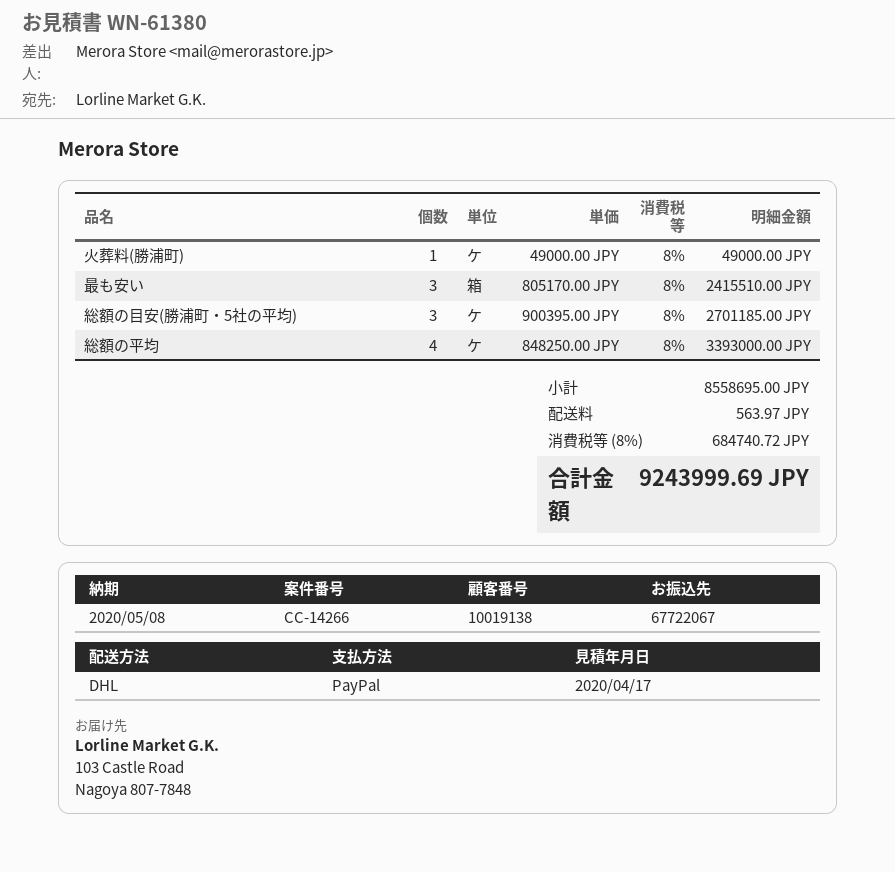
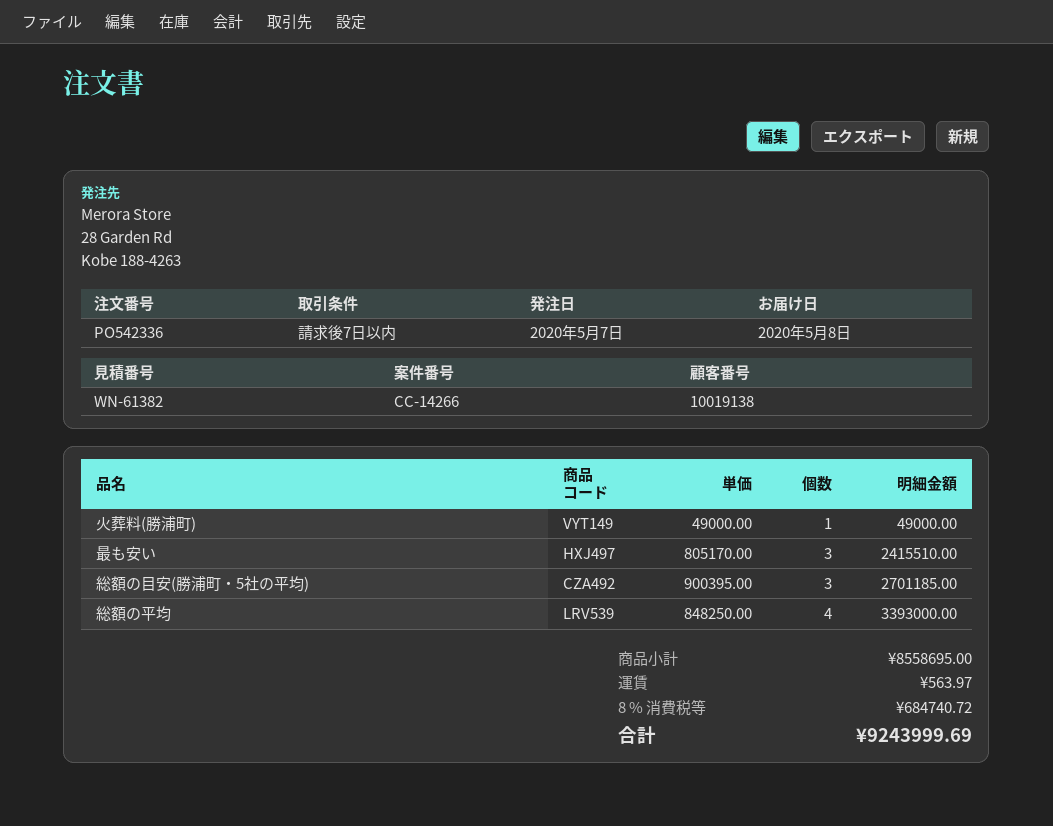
quote number: WN-61380 -> WN-61382

